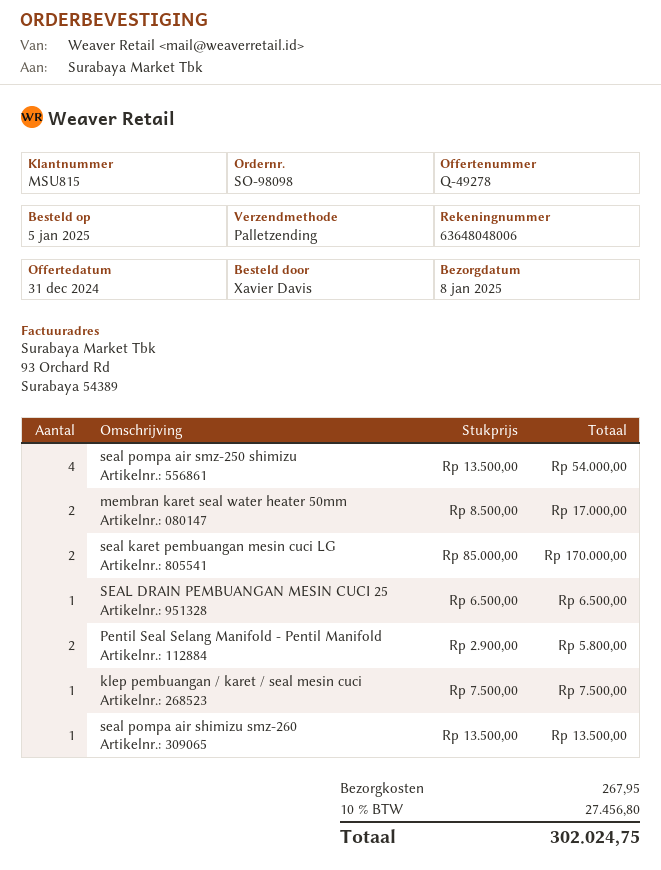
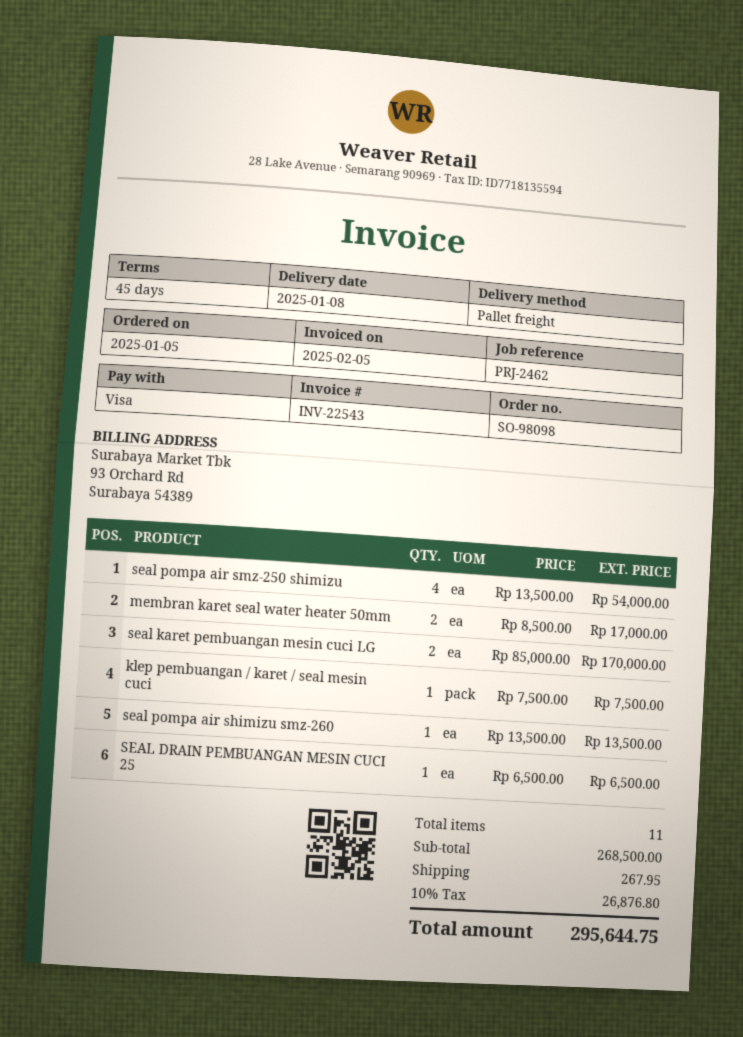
Pentil Seal Selang Manifold - Pentil Manifold: 2 x 2900.00 = 5800.00 -> none
tax: 10% = 27456.80 -> 10% = 26876.80
total: 302024.75 -> 295644.75

